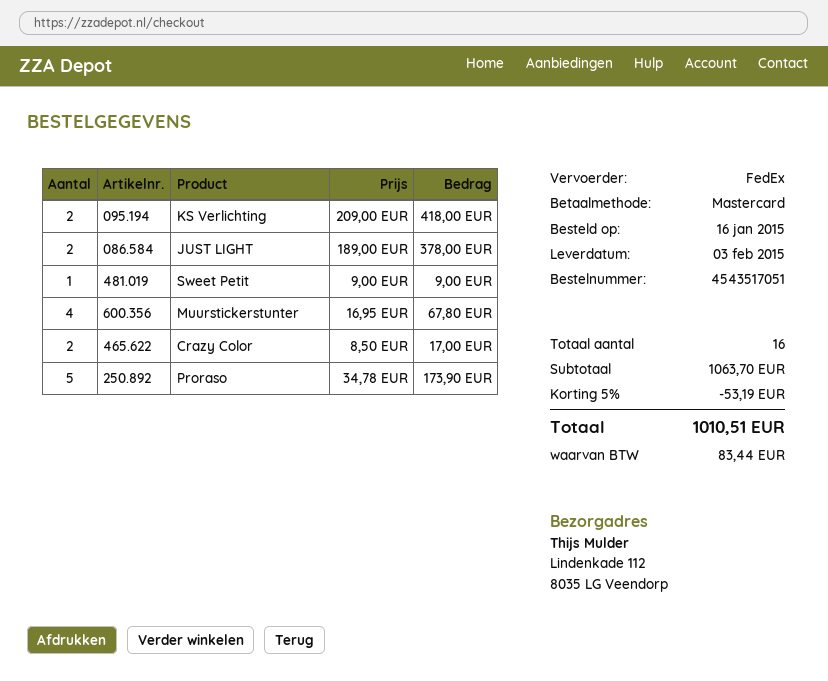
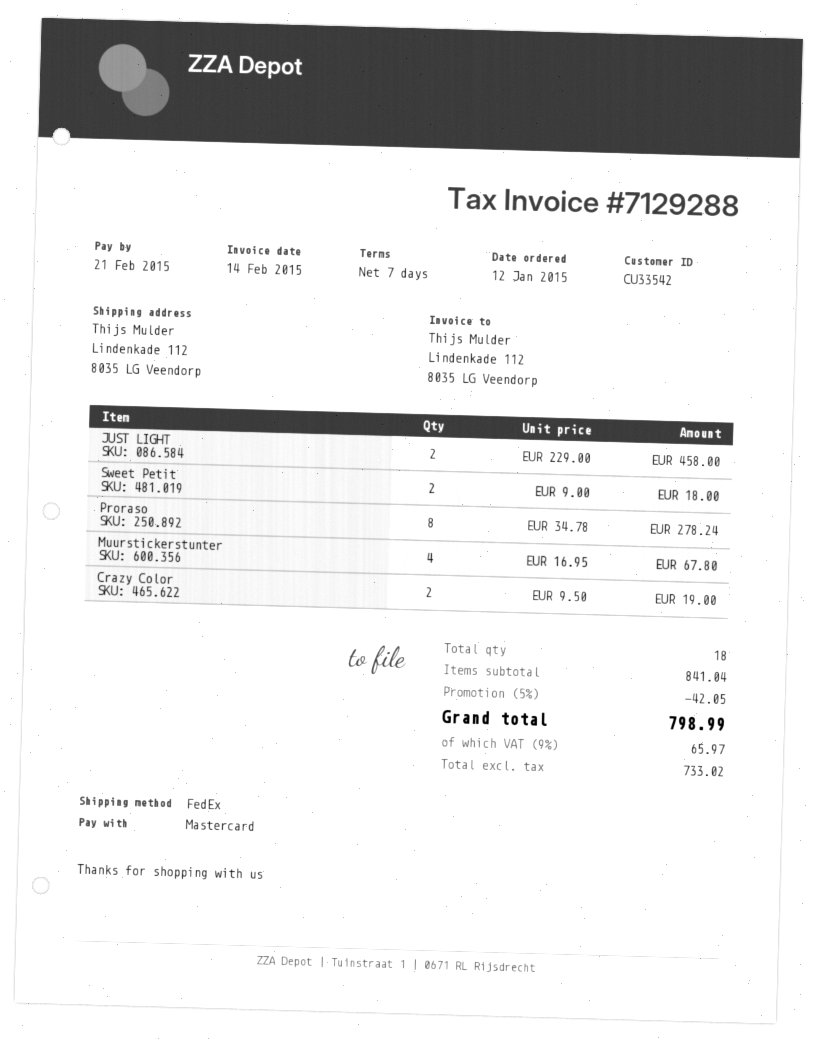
order date: 2015-01-16 -> 2015-01-12
KS Verlichting: 2 x 209.00 = 418.00 -> none
JUST LIGHT: 2 x 189.00 = 378.00 -> 2 x 229.00 = 458.00
Sweet Petit: 1 x 9.00 = 9.00 -> 2 x 9.00 = 18.00
Crazy Color: 2 x 8.50 = 17.00 -> 2 x 9.50 = 19.00
Proraso: 5 x 34.78 = 173.90 -> 8 x 34.78 = 278.24
total quantity: 16 -> 18
subtotal: 1063.70 -> 841.04
discount: 5% = 53.19 -> 5% = 42.05
tax: 83.44 -> 65.97
total: 1010.51 -> 798.99

